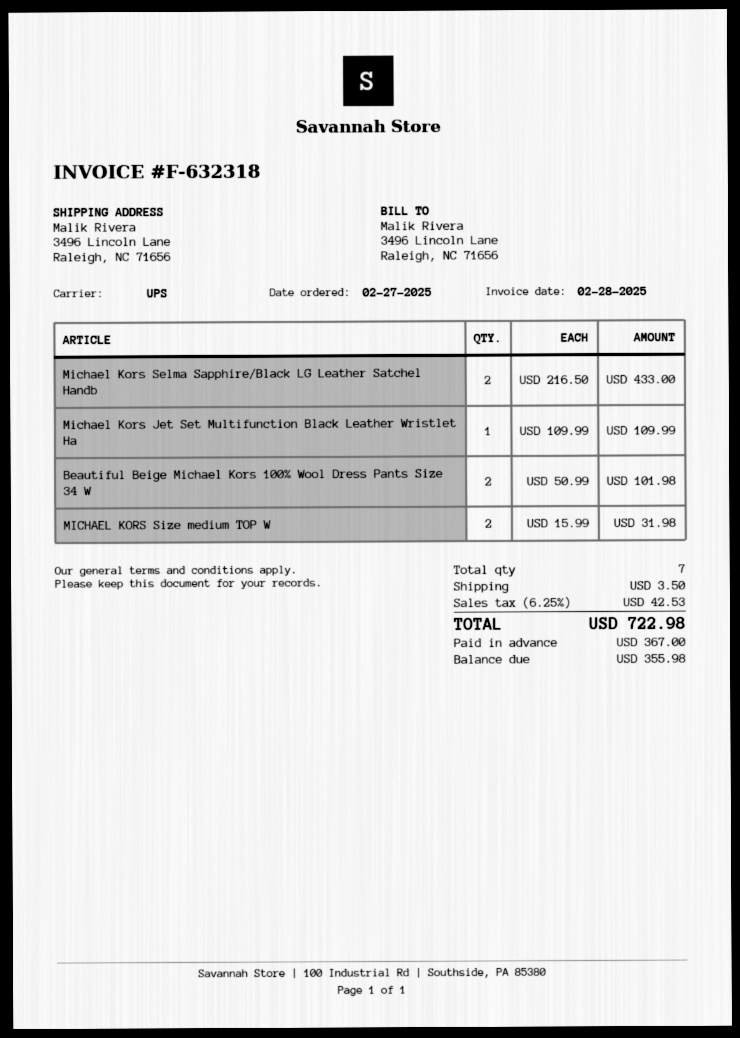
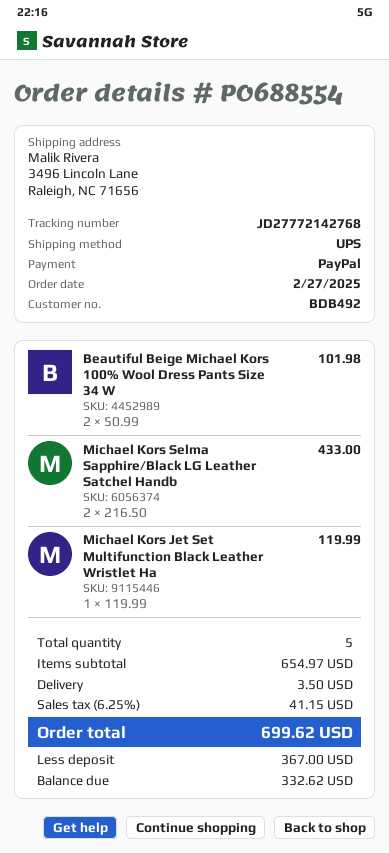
Michael Kors Jet Set Multifunction Black Leather Wristlet Ha: 1 x 109.99 = 109.99 -> 1 x 119.99 = 119.99
MICHAEL KORS Size medium TOP W: 2 x 15.99 = 31.98 -> none
total quantity: 7 -> 5
tax: 6.25% = 42.53 -> 6.25% = 41.15
total: 722.98 -> 699.62
balance: 355.98 -> 332.62

